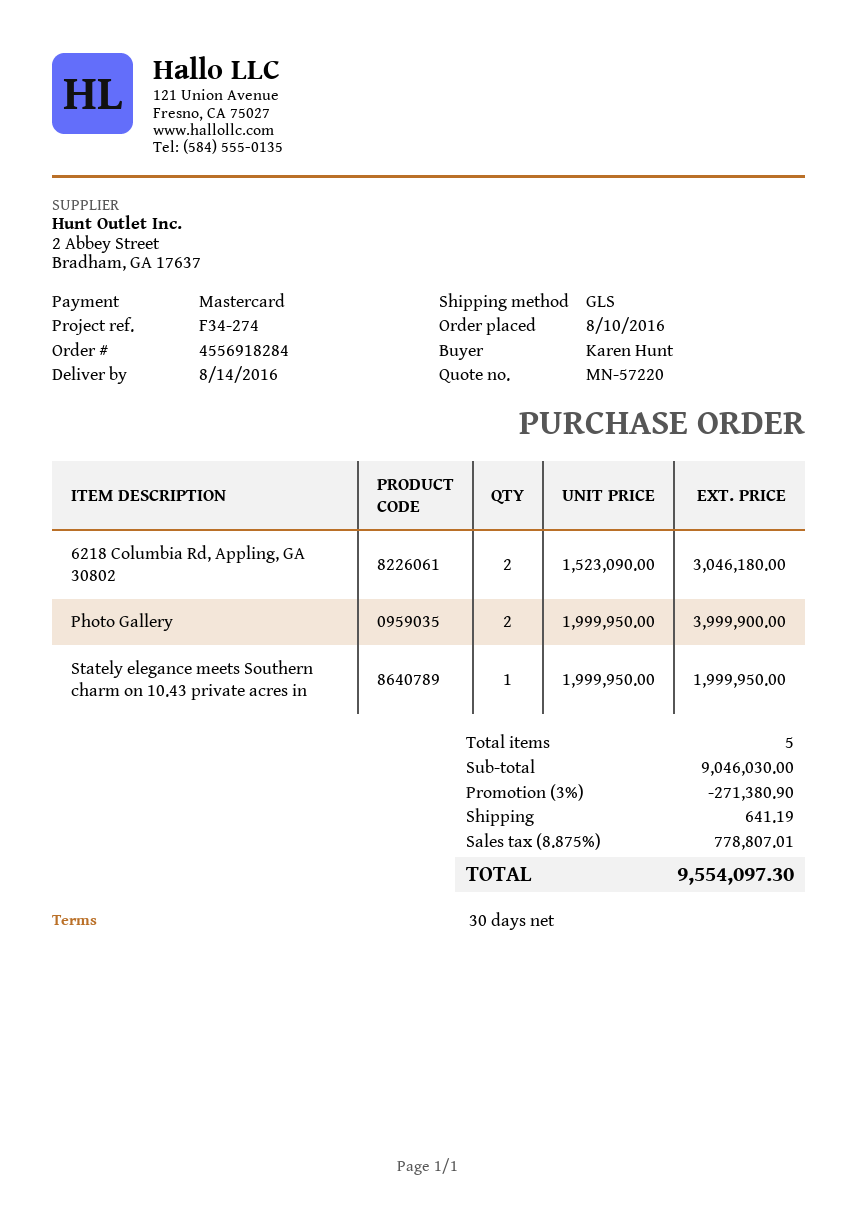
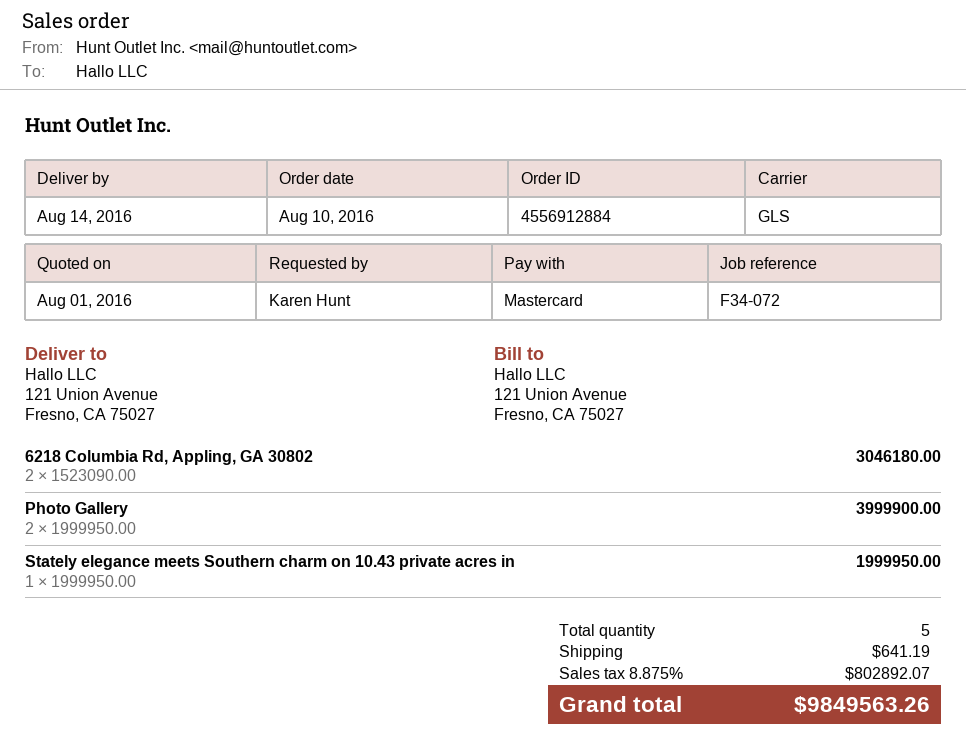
order number: 4556918284 -> 4556912884
reference: F34-274 -> F34-072
discount: 3% = 271380.90 -> none
tax: 8.875% = 778807.01 -> 8.875% = 802892.07
total: 9554097.30 -> 9849563.26

